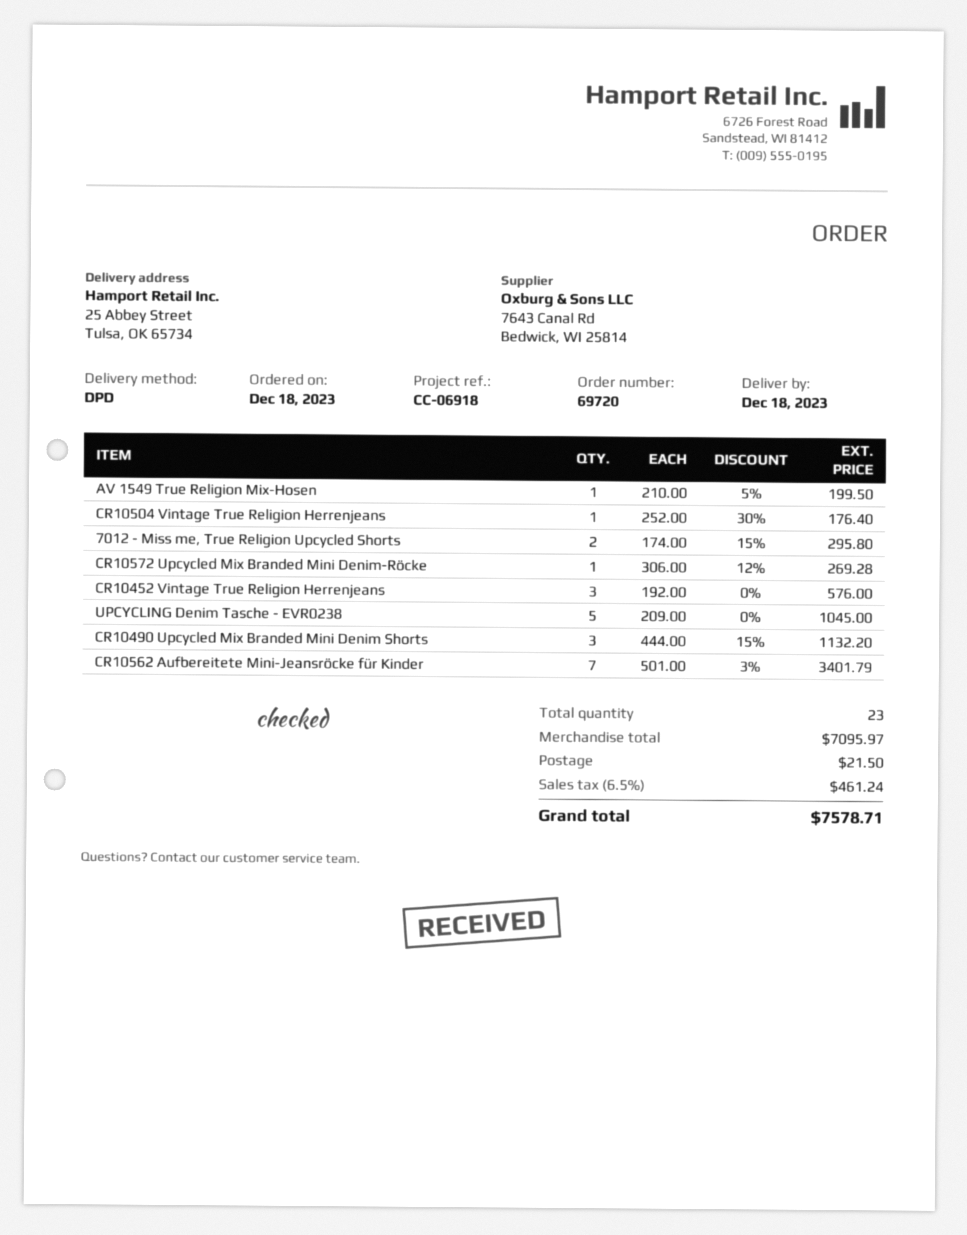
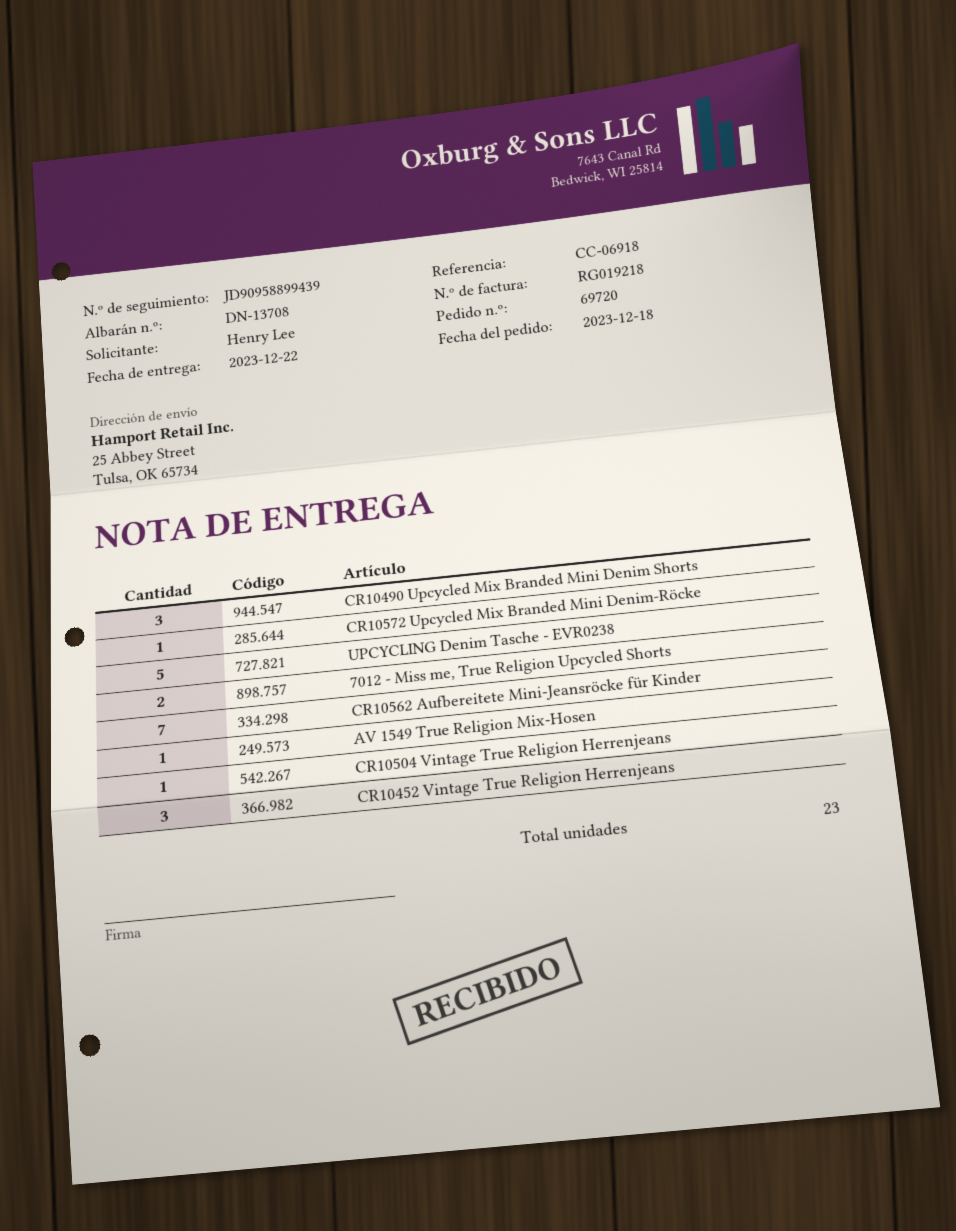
delivery date: 2023-12-18 -> 2023-12-22

